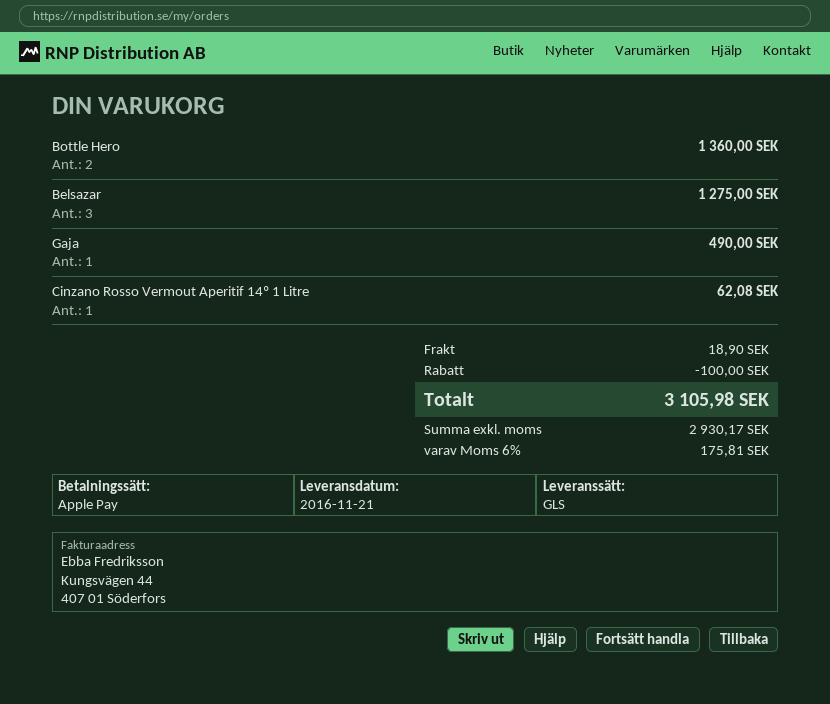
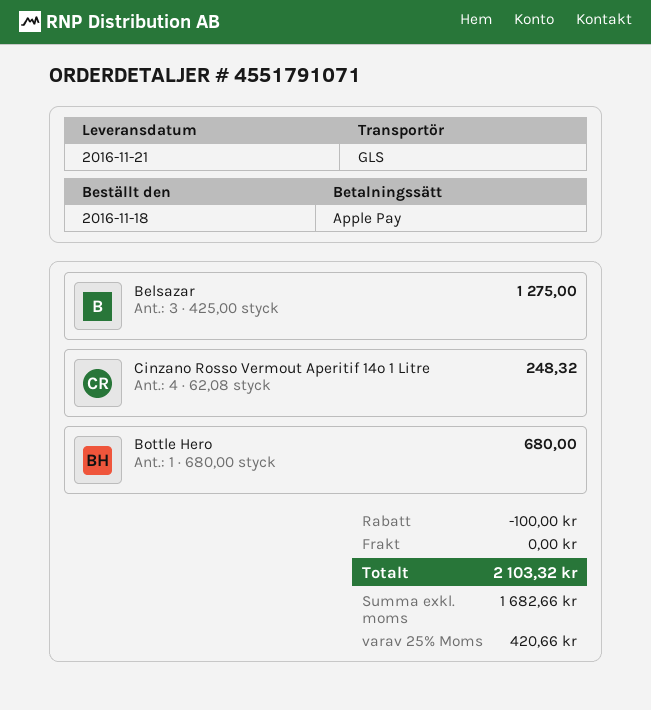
Bottle Hero: 2 for 1360.00 -> 1 for 680.00
Gaja: 1 for 490.00 -> none
Cinzano Rosso Vermout Aperitif 14º 1 Litre: 1 for 62.08 -> 4 for 248.32
shipping: 18.90 -> 0.00
net: 2930.17 -> 1682.66
tax: 6% = 175.81 -> 25% = 420.66
total: 3105.98 -> 2103.32

